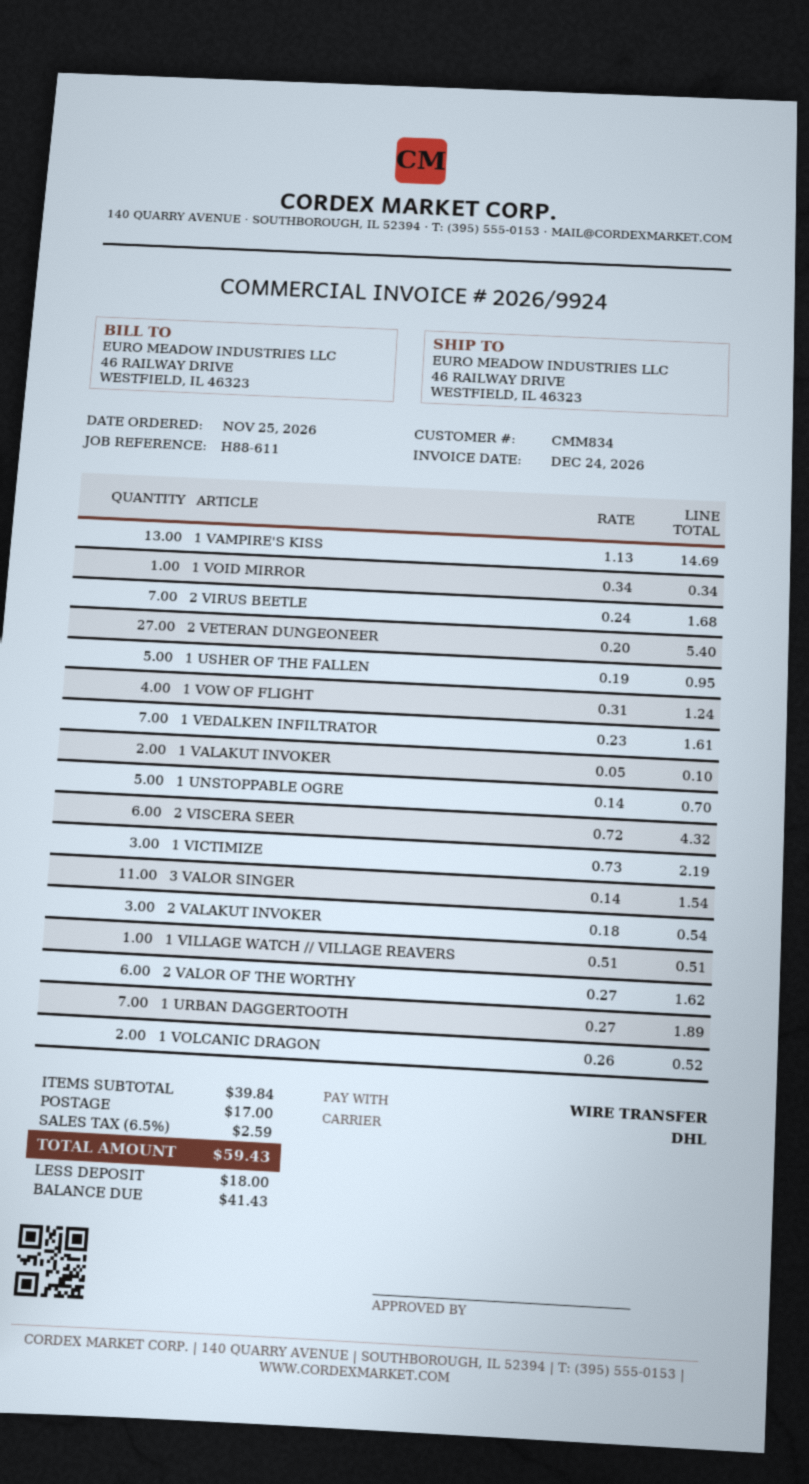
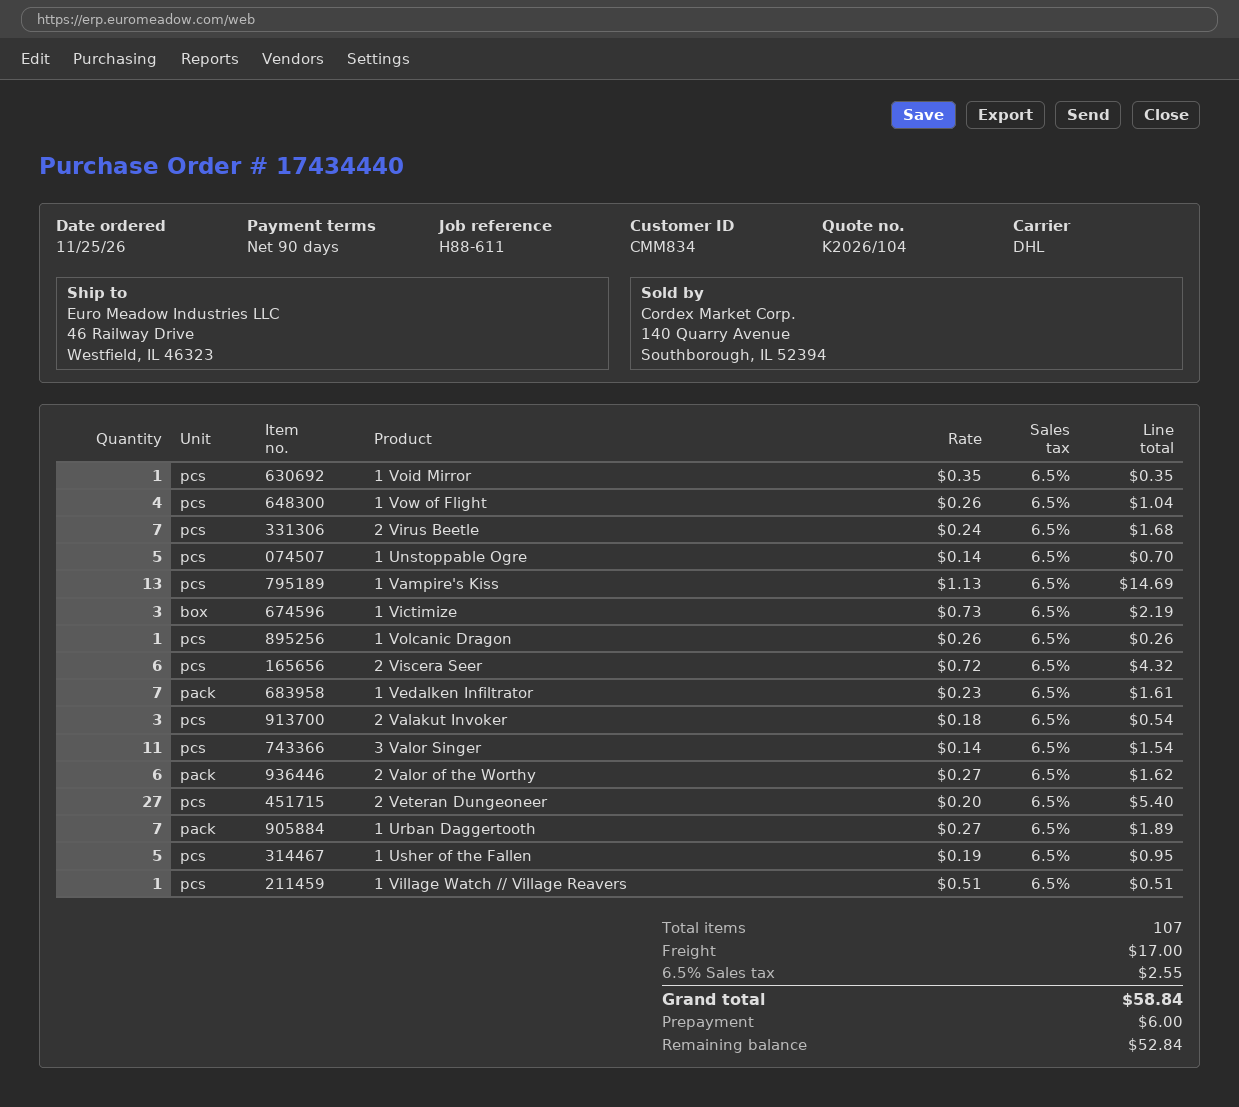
1 VOID MIRROR: 1 x 0.34 = 0.34 -> 1 x 0.35 = 0.35
1 VOW OF FLIGHT: 4 x 0.31 = 1.24 -> 4 x 0.26 = 1.04
1 VALAKUT INVOKER: 2 x 0.05 = 0.10 -> none
1 VOLCANIC DRAGON: 2 x 0.26 = 0.52 -> 1 x 0.26 = 0.26
tax: 6.5% = 2.59 -> 6.5% = 2.55
total: 59.43 -> 58.84
deposit: 18.00 -> 6.00
balance: 41.43 -> 52.84

